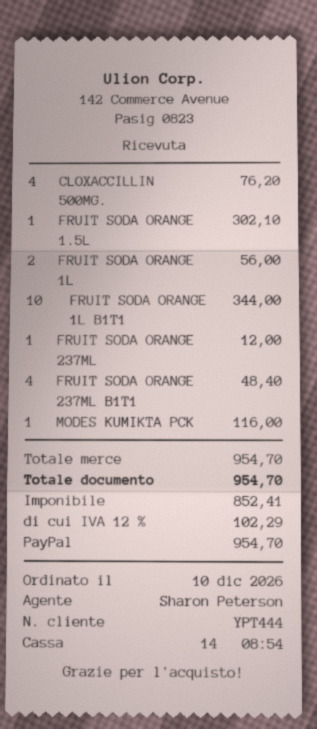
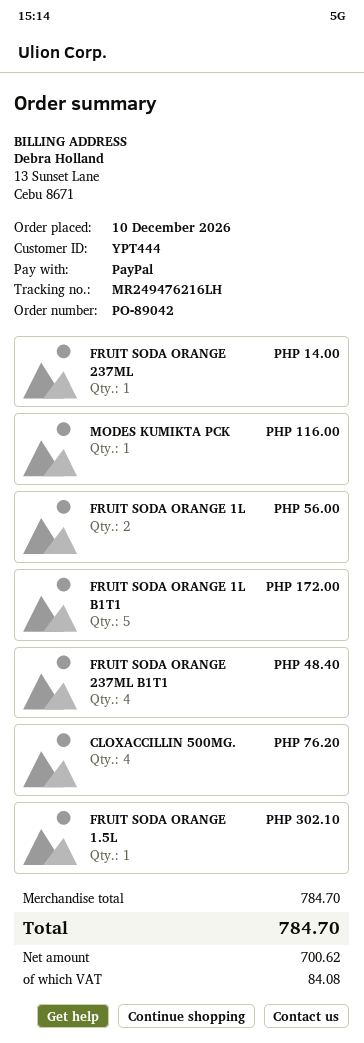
FRUIT SODA ORANGE 1L B1T1: 10 for 344.00 -> 5 for 172.00
FRUIT SODA ORANGE 237ML: 1 for 12.00 -> 1 for 14.00
subtotal: 954.70 -> 784.70
net: 852.41 -> 700.62
tax: 102.29 -> 84.08
total: 954.70 -> 784.70

